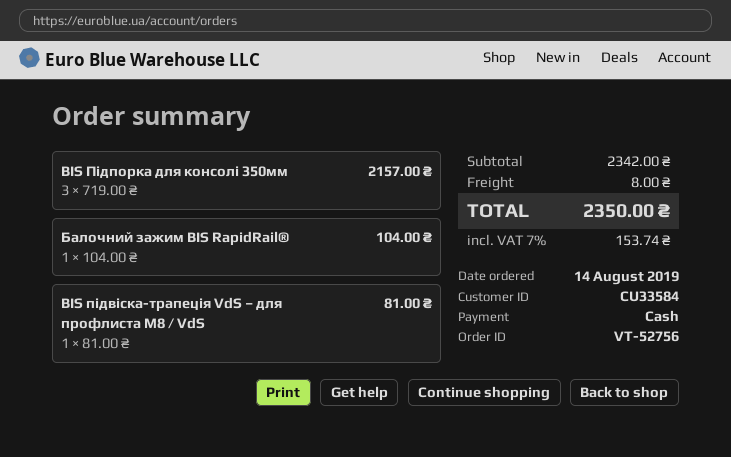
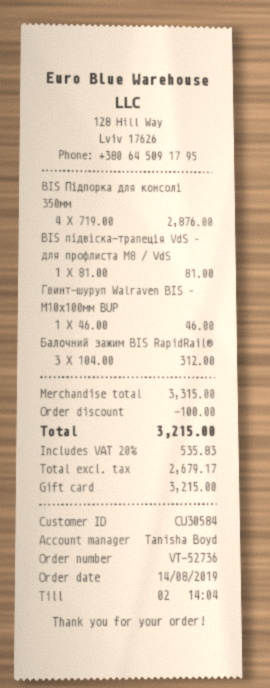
order number: VT-52756 -> VT-52736
customer number: CU33584 -> CU30584
payment method: cash -> gift card
BIS Підпорка для консолі 350мм: 3 x 719.00 = 2157.00 -> 4 x 719.00 = 2876.00
Балочний зажим BIS RapidRail®: 1 x 104.00 = 104.00 -> 3 x 104.00 = 312.00
Гвинт-шуруп Walraven BIS – M10x100мм BUP: none -> 1 x 46.00 = 46.00
subtotal: 2342.00 -> 3315.00
discount: none -> 100.00
shipping: 8.00 -> none
tax: 7% = 153.74 -> 20% = 535.83
total: 2350.00 -> 3215.00

